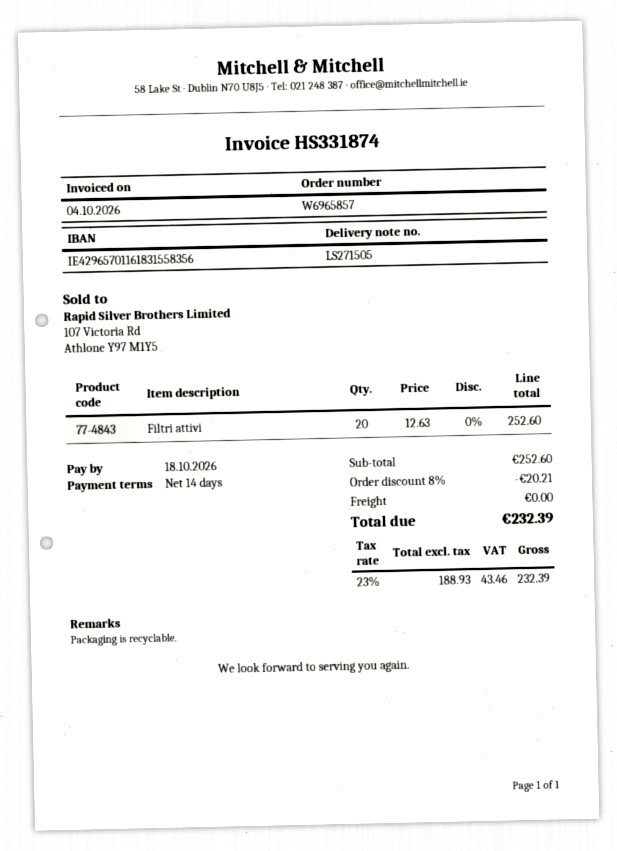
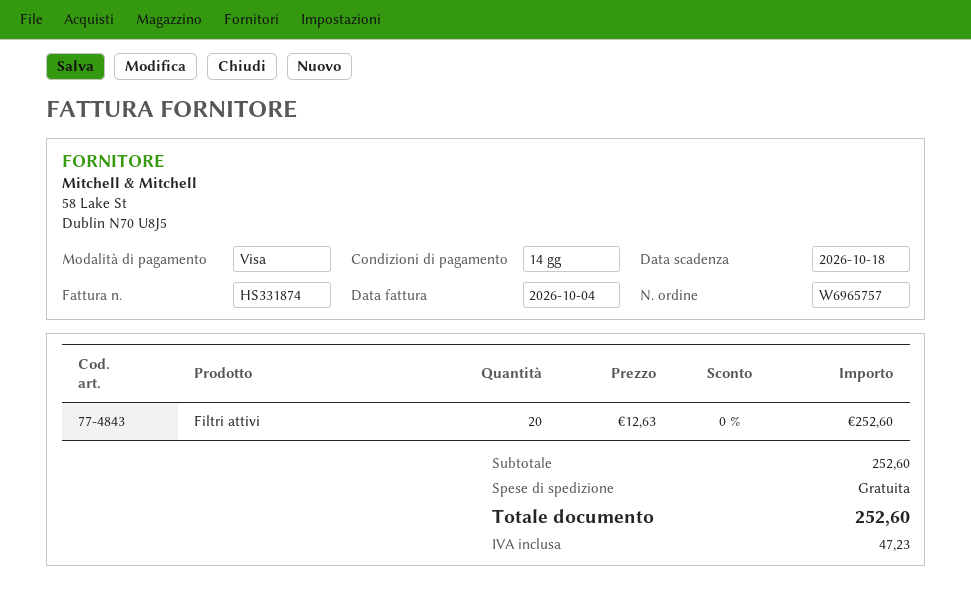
order number: W6965857 -> W6965757
discount: 8% = 20.21 -> none
tax: 43.46 -> 47.23
total: 232.39 -> 252.60

